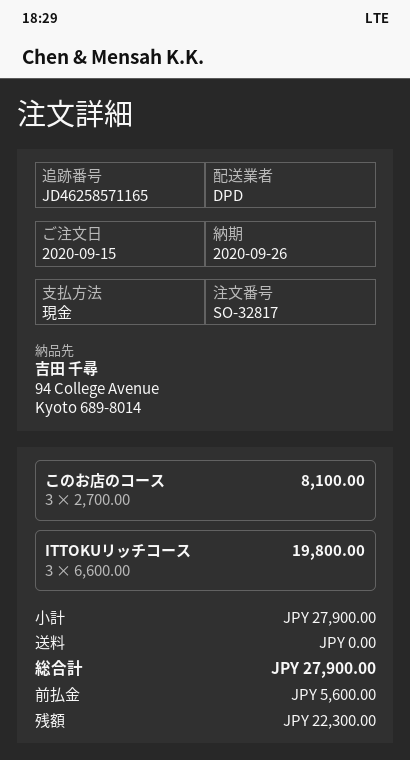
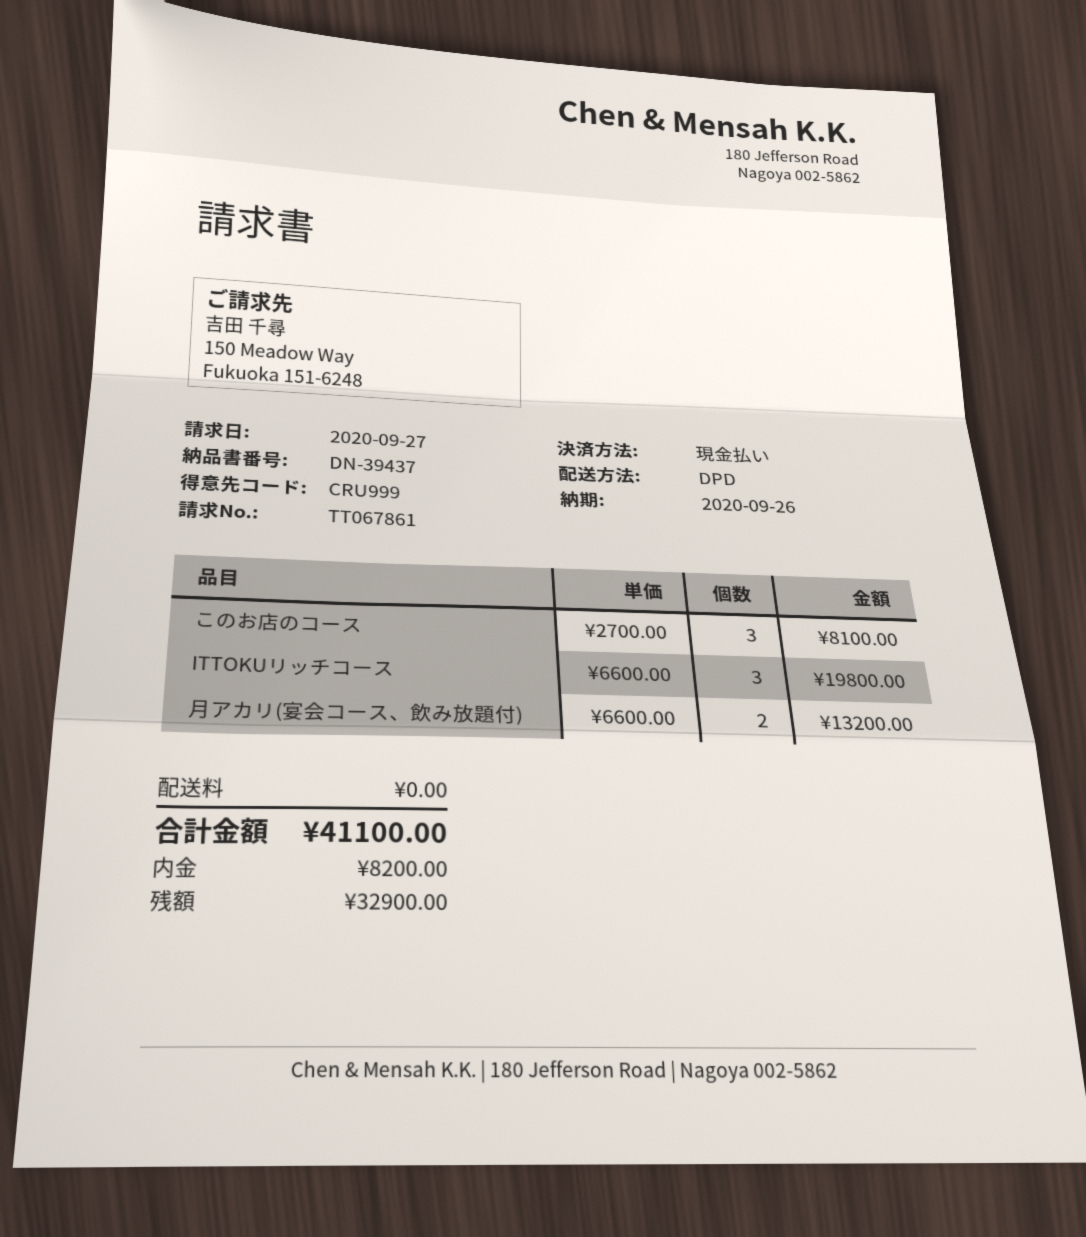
月アカリ(宴会コース、飲み放題付): none -> 2 x 6600.00 = 13200.00
total: 27900.00 -> 41100.00
deposit: 5600.00 -> 8200.00
balance: 22300.00 -> 32900.00

